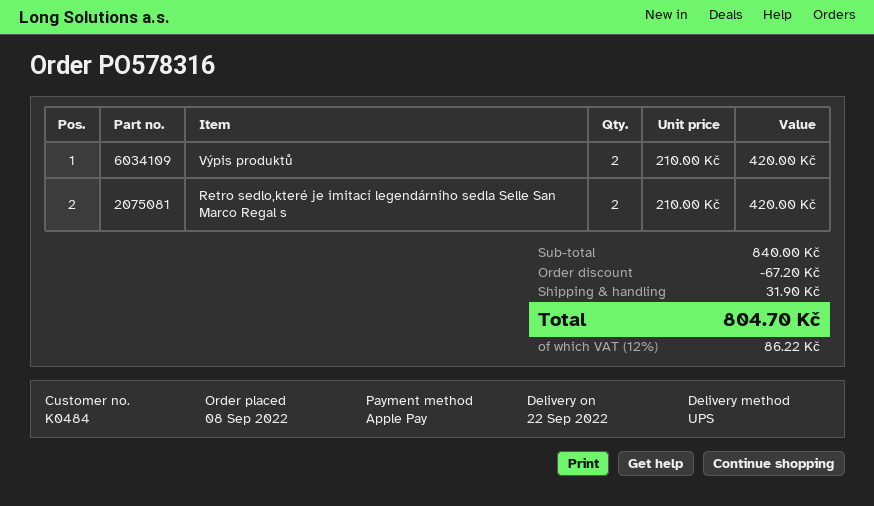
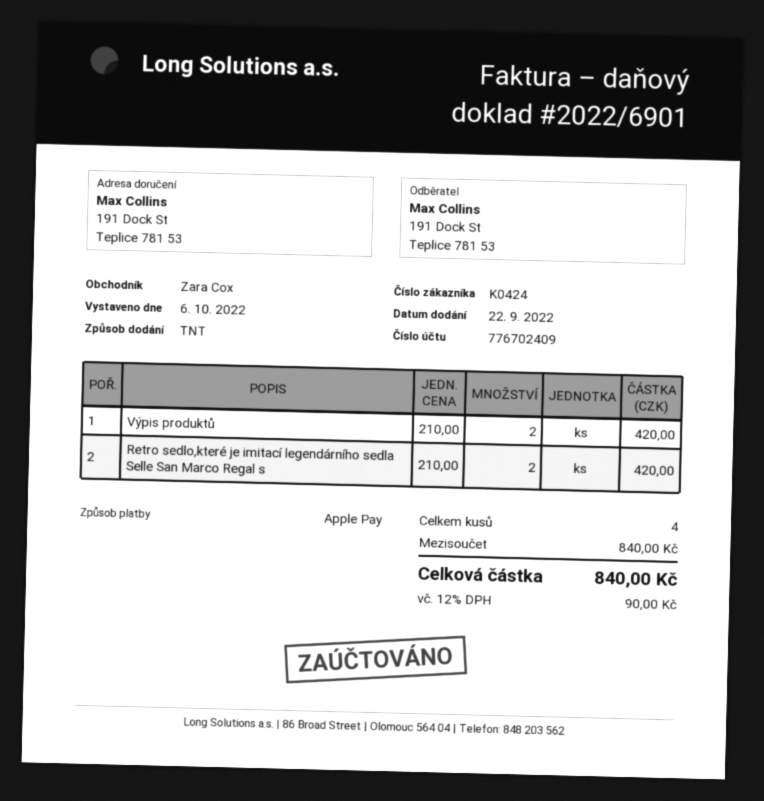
customer number: K0484 -> K0424
shipping method: UPS -> TNT
discount: 67.20 -> none
shipping: 31.90 -> none
tax: 12% = 86.22 -> 12% = 90.00
total: 804.70 -> 840.00

